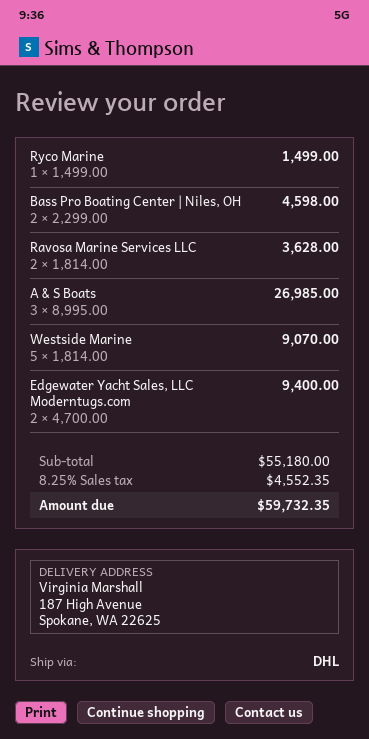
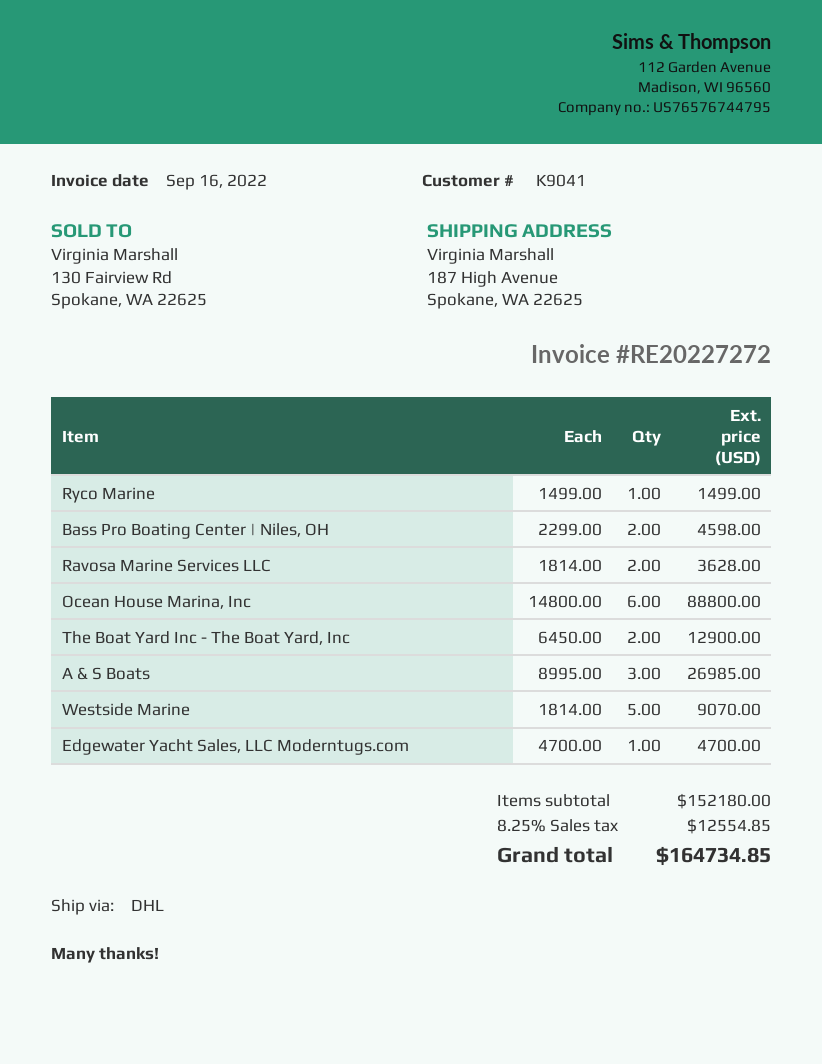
Edgewater Yacht Sales, LLC Moderntugs.com: 2 x 4700.00 = 9400.00 -> 1 x 4700.00 = 4700.00
Ocean House Marina, Inc: none -> 6 x 14800.00 = 88800.00
The Boat Yard Inc - The Boat Yard, Inc: none -> 2 x 6450.00 = 12900.00
subtotal: 55180.00 -> 152180.00
tax: 8.25% = 4552.35 -> 8.25% = 12554.85
total: 59732.35 -> 164734.85

